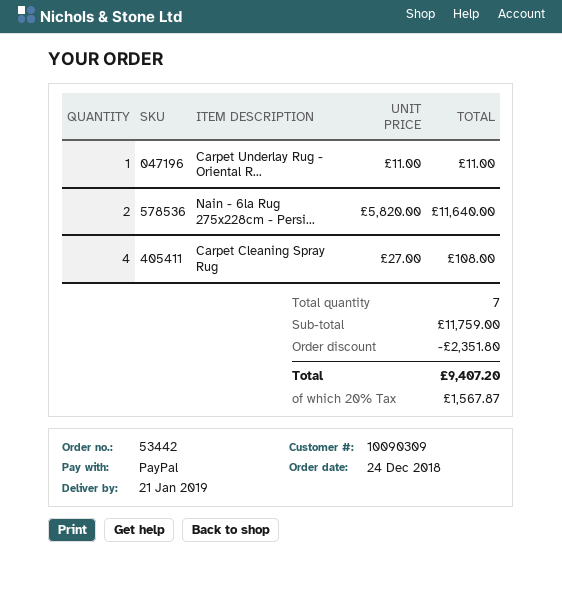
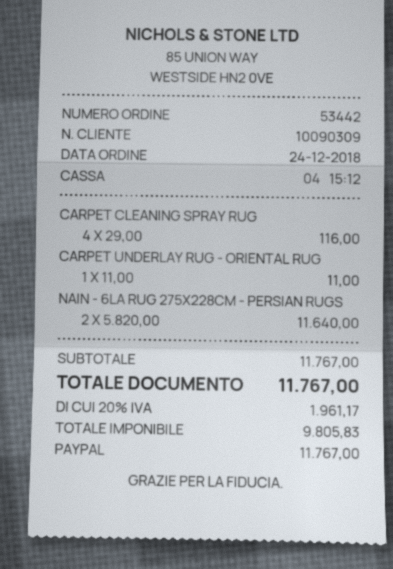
Carpet Cleaning Spray Rug: 4 x 27.00 = 108.00 -> 4 x 29.00 = 116.00
subtotal: 11759.00 -> 11767.00
discount: 2351.80 -> none
tax: 20% = 1567.87 -> 20% = 1961.17
total: 9407.20 -> 11767.00

